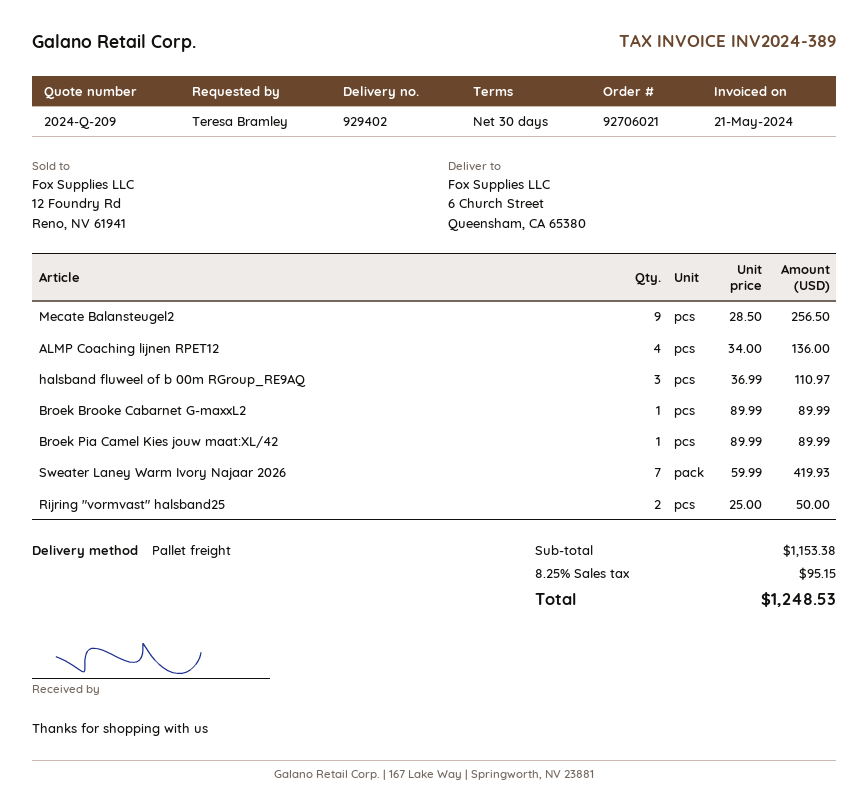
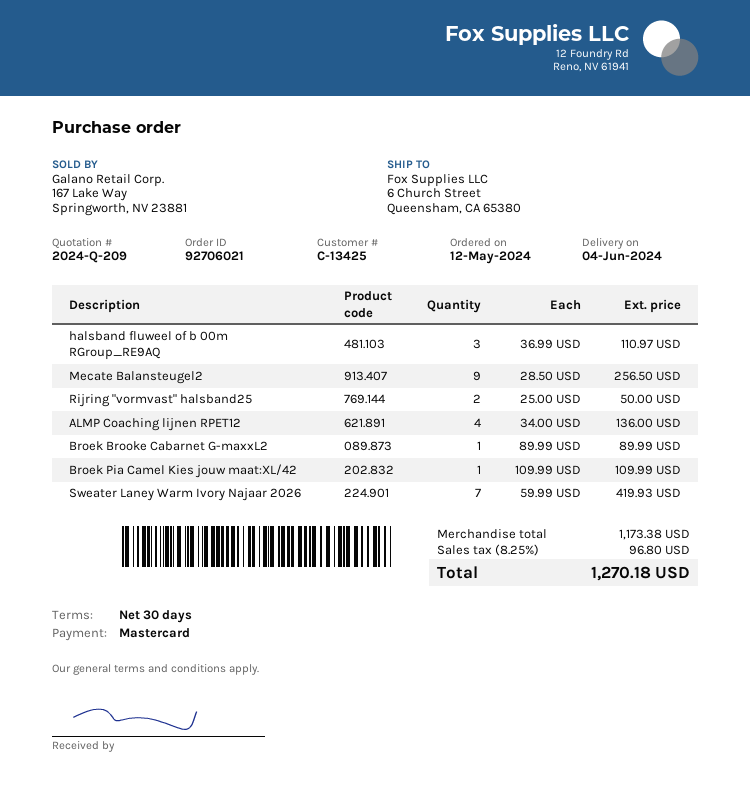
Broek Pia Camel Kies jouw maat:XL/42: 1 x 89.99 = 89.99 -> 1 x 109.99 = 109.99
subtotal: 1153.38 -> 1173.38
tax: 8.25% = 95.15 -> 8.25% = 96.80
total: 1248.53 -> 1270.18

